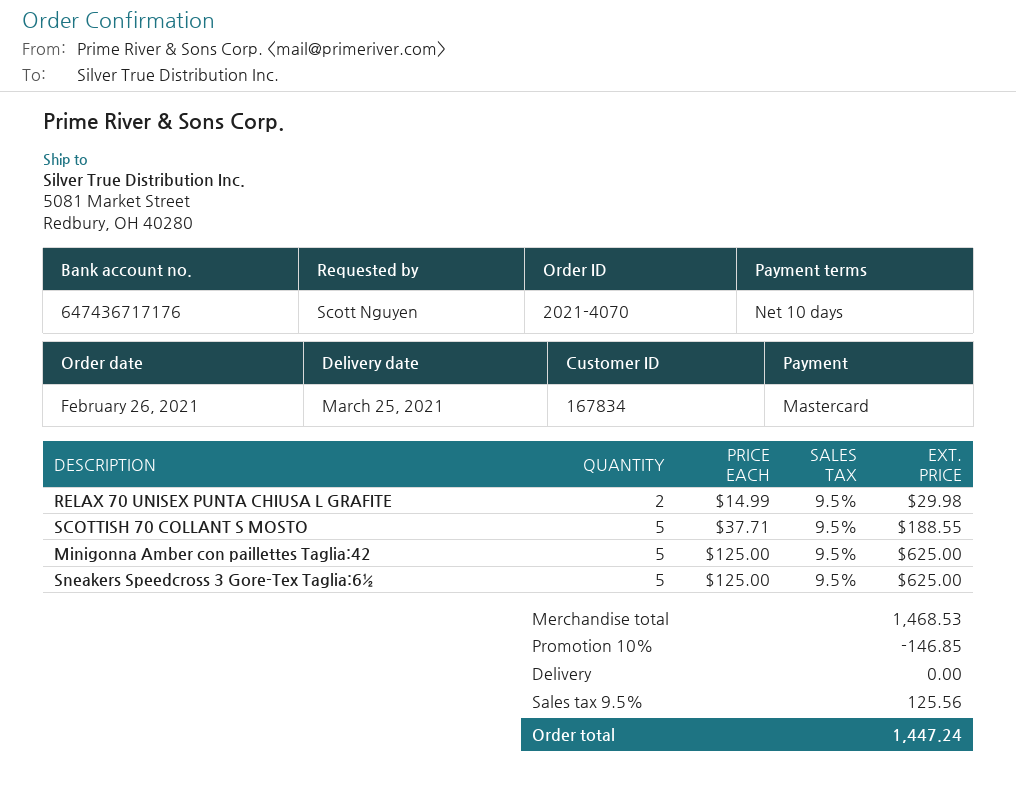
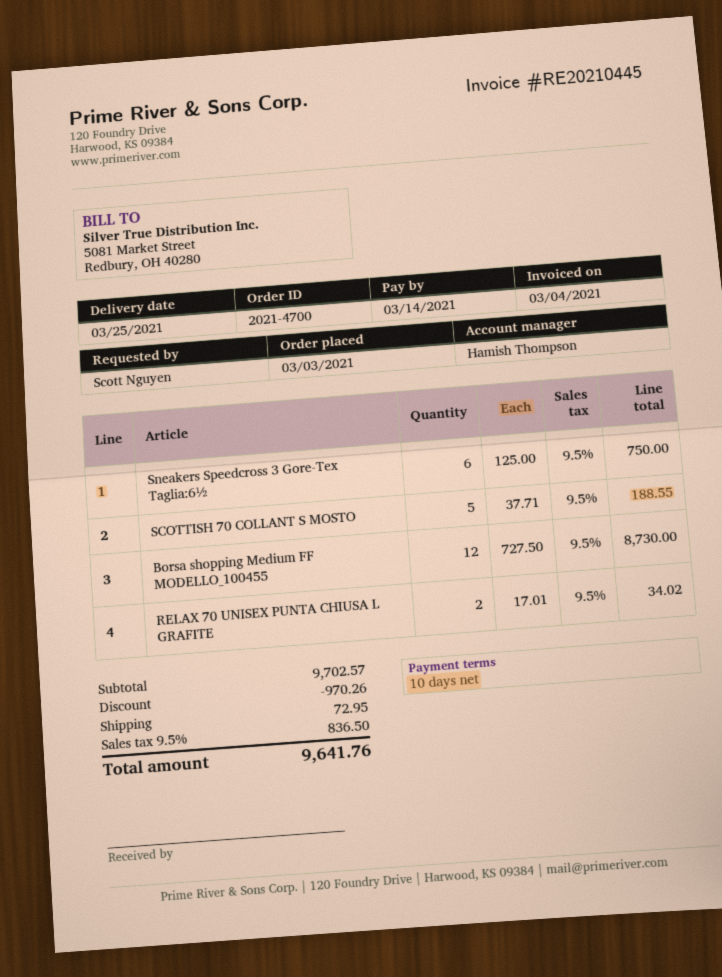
order number: 2021-4070 -> 2021-4700
order date: 2021-02-26 -> 2021-03-03
RELAX 70 UNISEX PUNTA CHIUSA L GRAFITE: 2 x 14.99 = 29.98 -> 2 x 17.01 = 34.02
Minigonna Amber con paillettes Taglia:42: 5 x 125.00 = 625.00 -> none
Sneakers Speedcross 3 Gore-Tex Taglia:6½: 5 x 125.00 = 625.00 -> 6 x 125.00 = 750.00
Borsa shopping Medium FF MODELLO_100455: none -> 12 x 727.50 = 8730.00
subtotal: 1468.53 -> 9702.57
discount: 146.85 -> 970.26
shipping: 0.00 -> 72.95
tax: 9.5% = 125.56 -> 9.5% = 836.50
total: 1447.24 -> 9641.76

